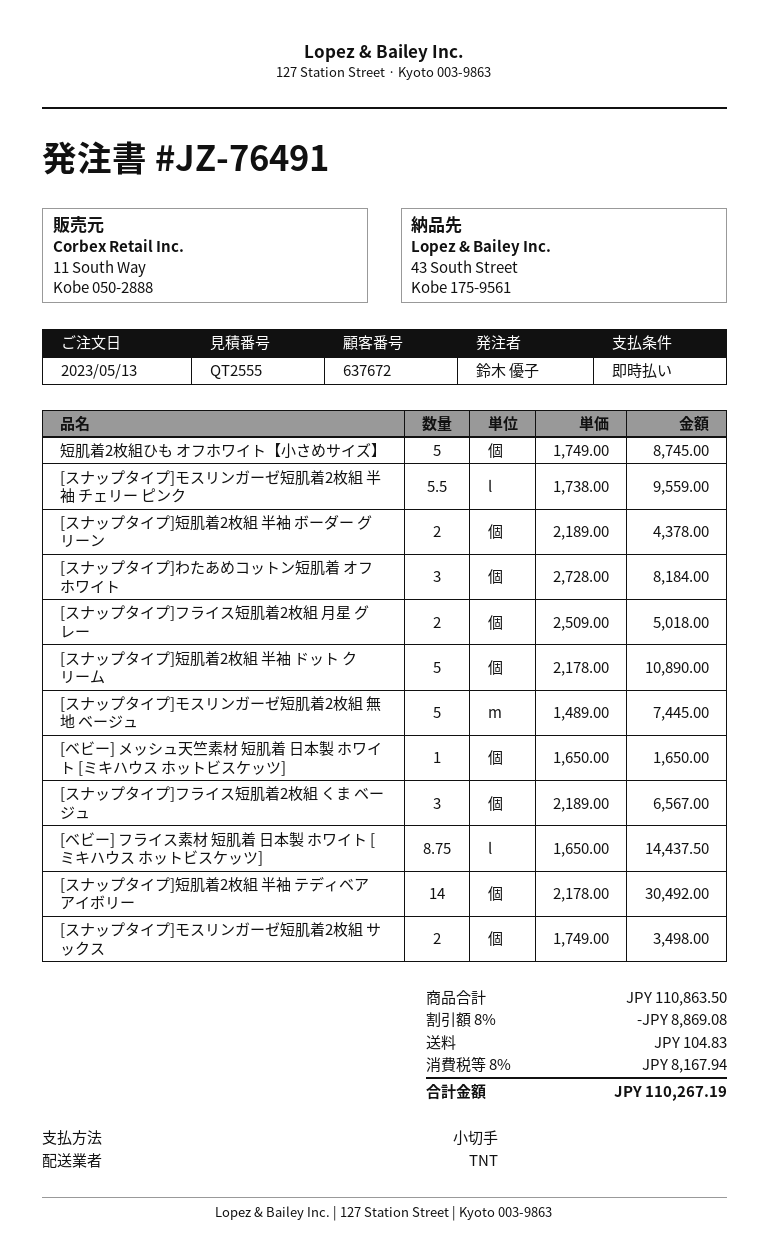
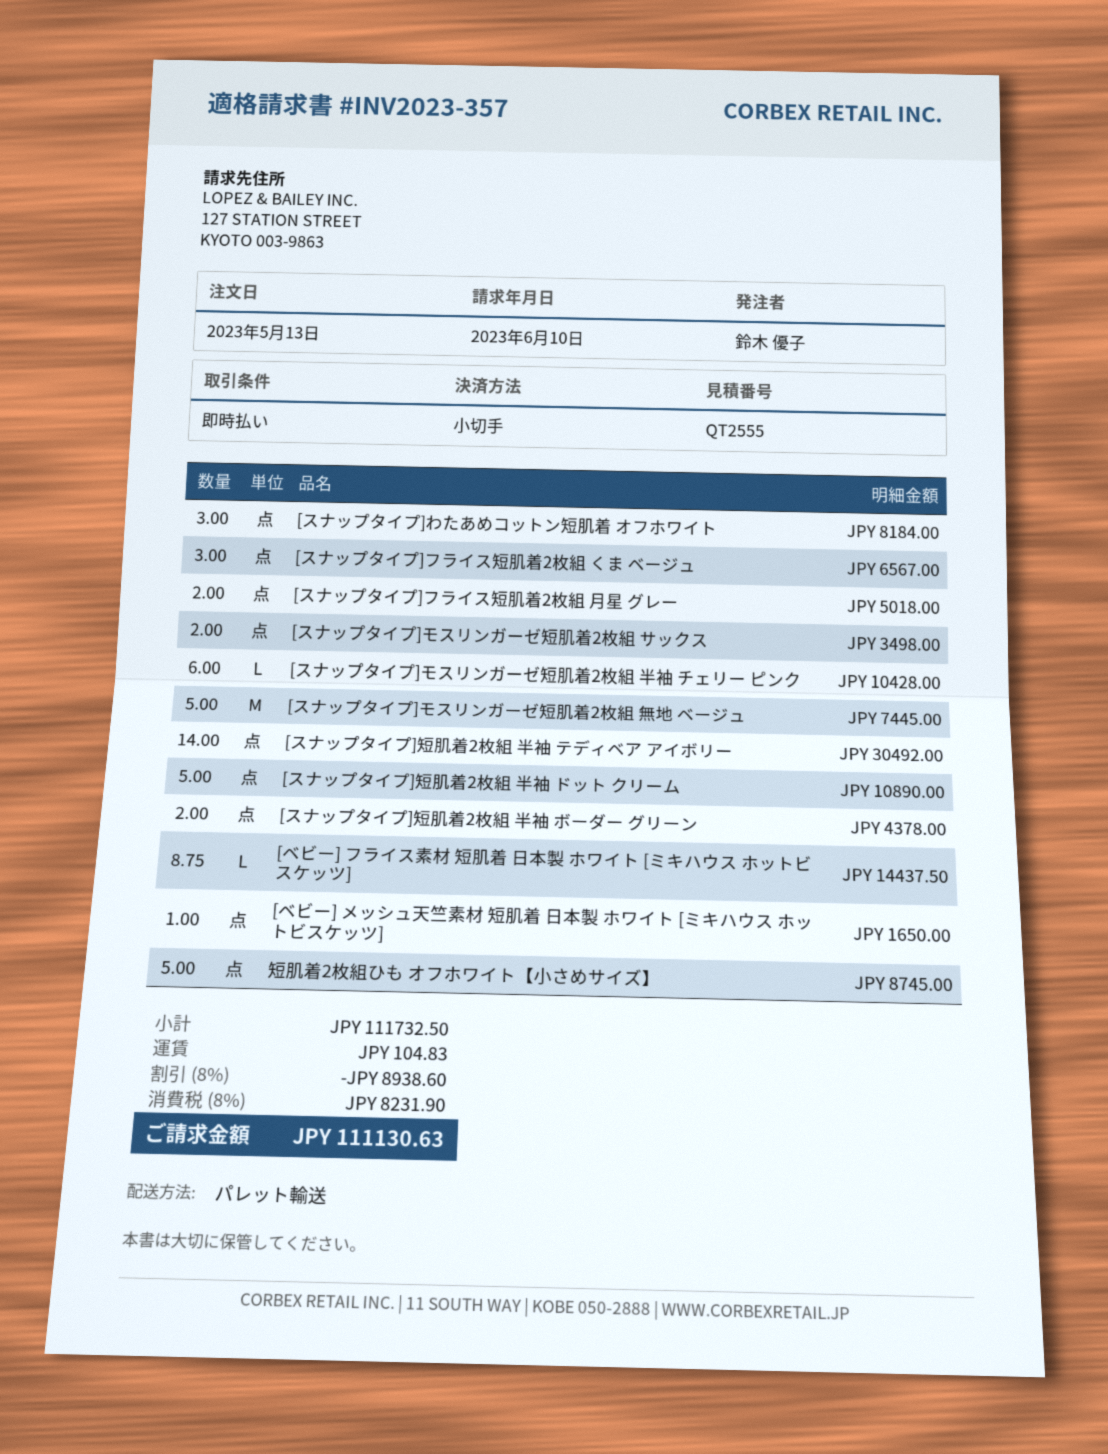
shipping method: TNT -> pallet freight
[スナップタイプ]モスリンガーゼ短肌着2枚組 半袖 チェリー ピンク: 5.5 for 9559.00 -> 6 for 10428.00
subtotal: 110863.50 -> 111732.50
discount: 8% = 8869.08 -> 8% = 8938.60
tax: 8% = 8167.94 -> 8% = 8231.90
total: 110267.19 -> 111130.63

